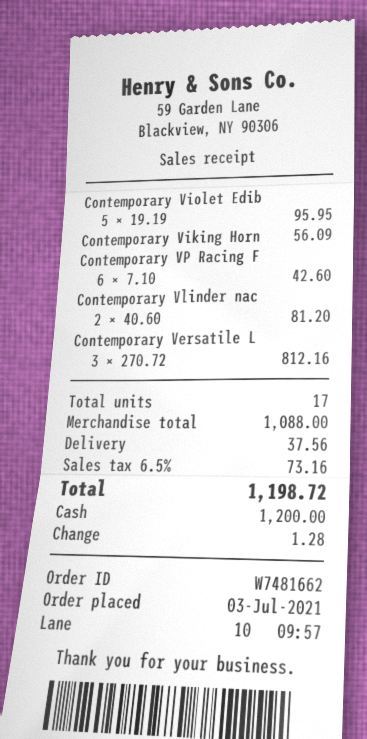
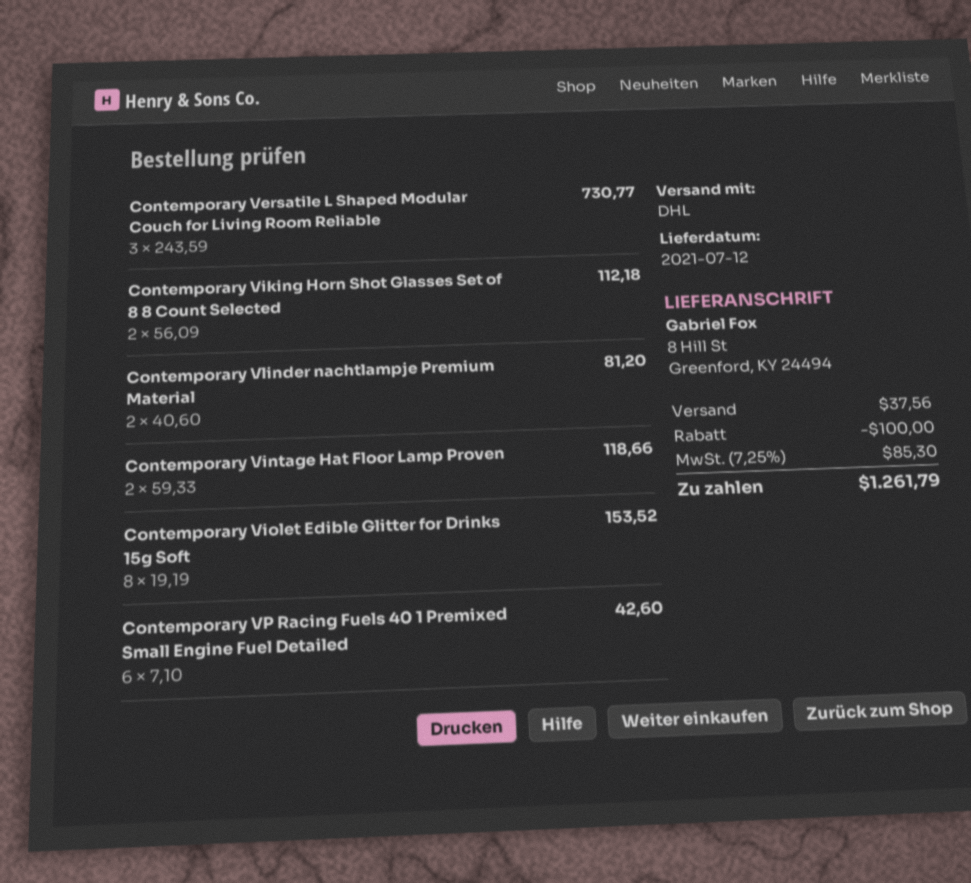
Contemporary Violet Edib: 5 x 19.19 = 95.95 -> 8 x 19.19 = 153.52
Contemporary Viking Horn: 1 x 56.09 = 56.09 -> 2 x 56.09 = 112.18
Contemporary Versatile L: 3 x 270.72 = 812.16 -> 3 x 243.59 = 730.77
Contemporary Vintage Hat Floor Lamp Proven: none -> 2 x 59.33 = 118.66
discount: none -> 100.00
tax: 6.5% = 73.16 -> 7.25% = 85.30
total: 1198.72 -> 1261.79

